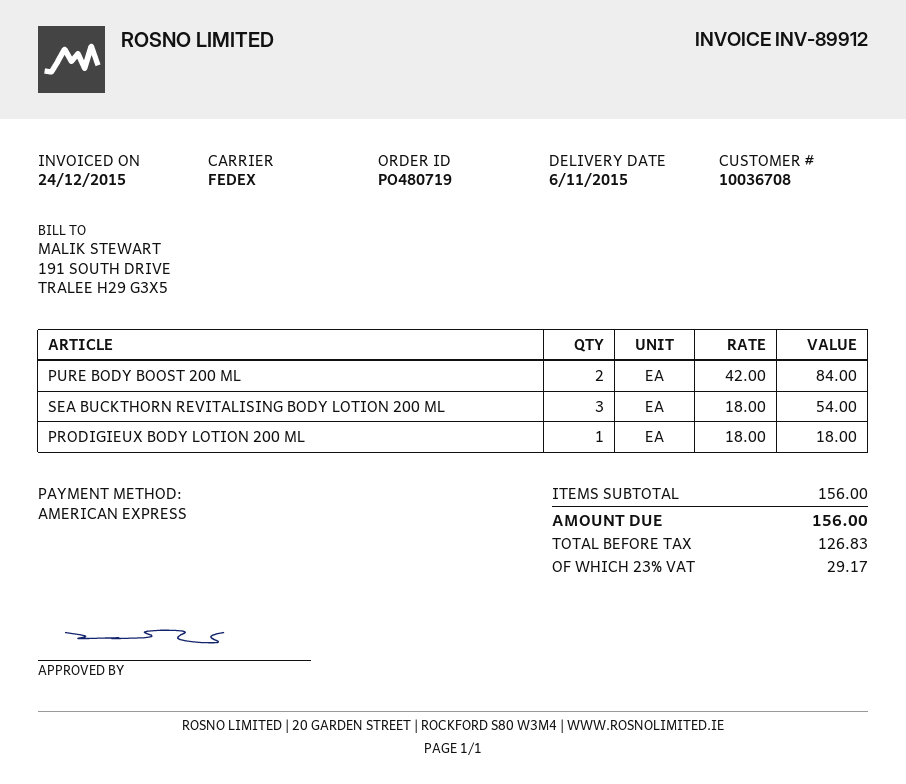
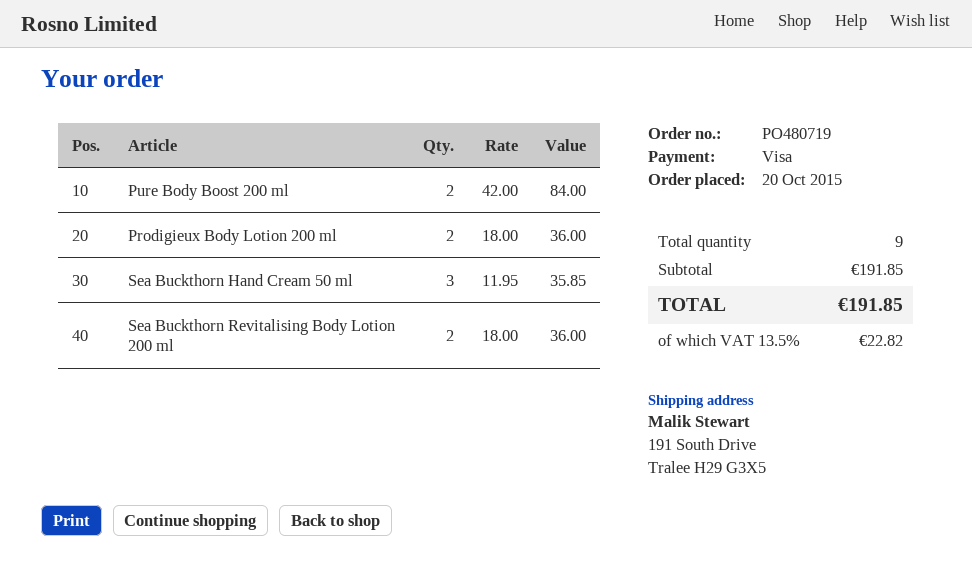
payment method: American Express -> Visa
SEA BUCKTHORN REVITALISING BODY LOTION 200 ML: 3 x 18.00 = 54.00 -> 2 x 18.00 = 36.00
PRODIGIEUX BODY LOTION 200 ML: 1 x 18.00 = 18.00 -> 2 x 18.00 = 36.00
Sea Buckthorn Hand Cream 50 ml: none -> 3 x 11.95 = 35.85
subtotal: 156.00 -> 191.85
tax: 23% = 29.17 -> 13.5% = 22.82
total: 156.00 -> 191.85

